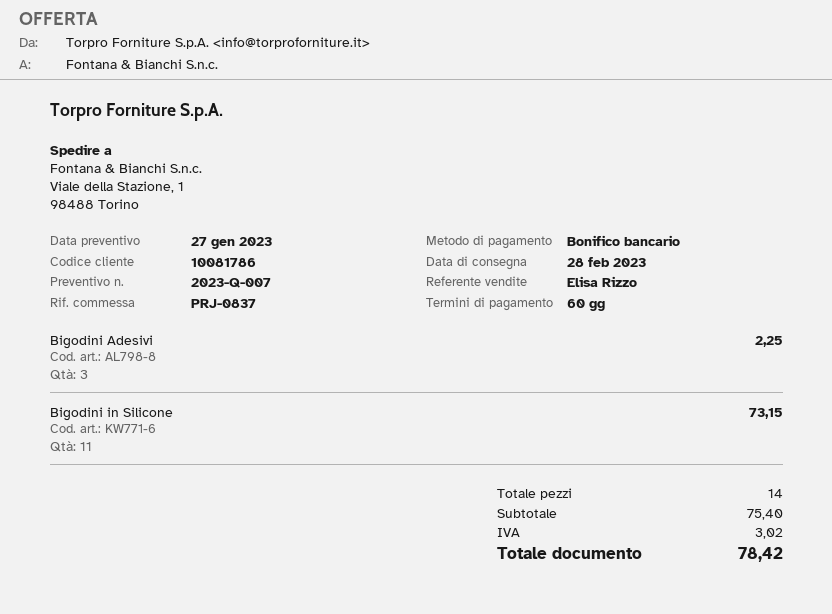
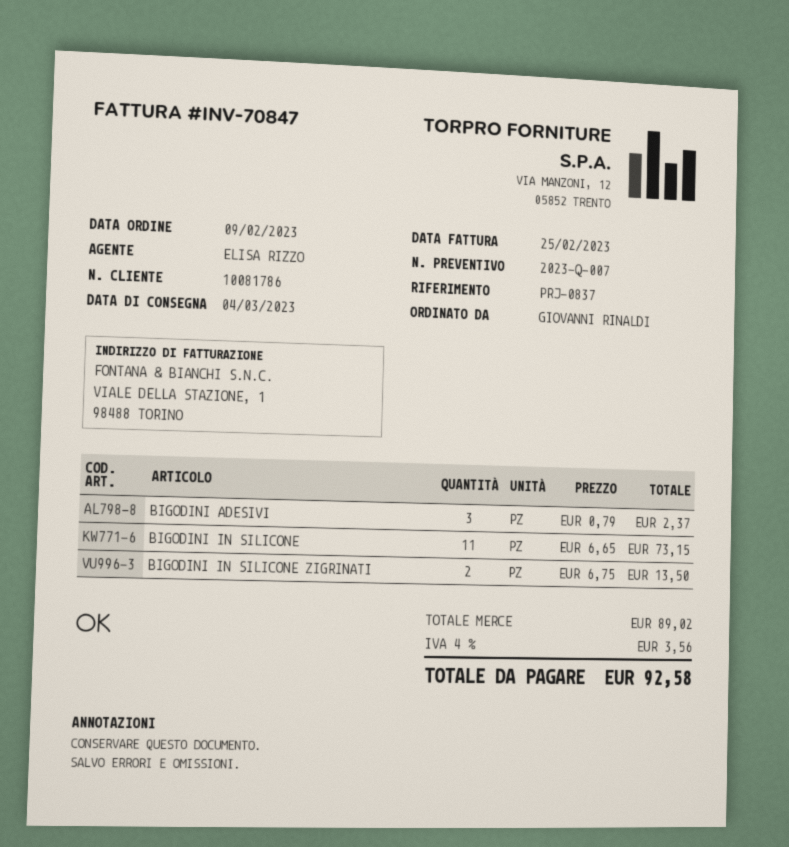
delivery date: 2023-02-28 -> 2023-03-04
Bigodini Adesivi: 3 for 2.25 -> 3 for 2.37
BIGODINI IN SILICONE ZIGRINATI: none -> 2 for 13.50
subtotal: 75.40 -> 89.02
tax: 3.02 -> 3.56
total: 78.42 -> 92.58

